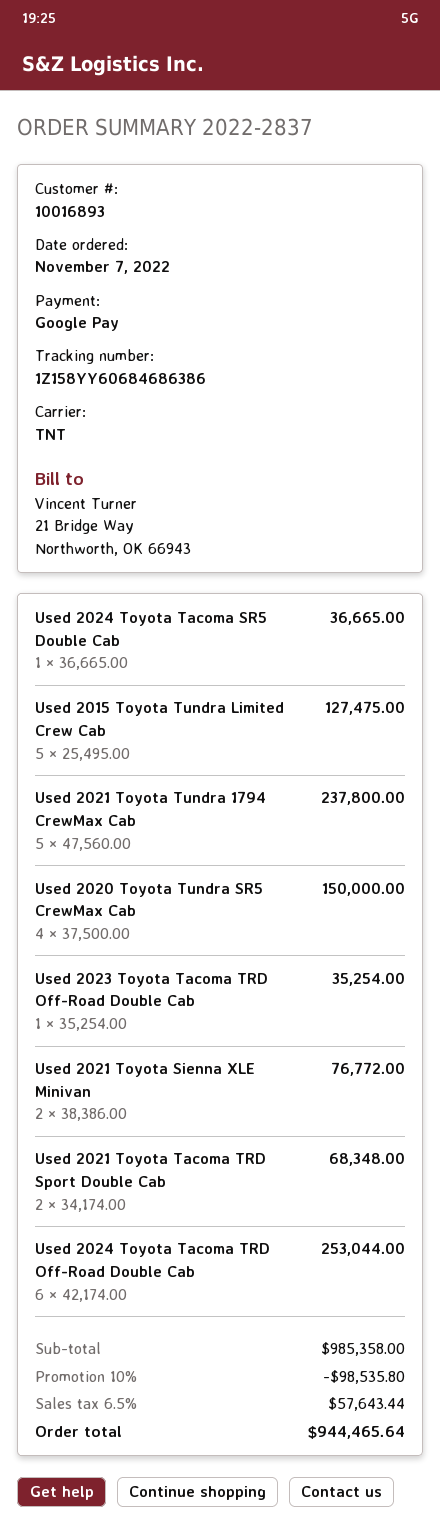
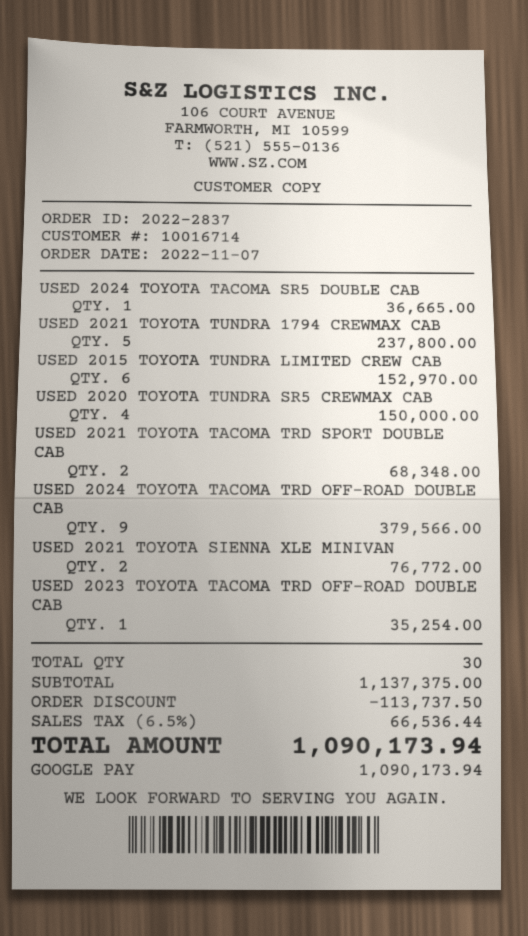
customer number: 10016893 -> 10016714
Used 2015 Toyota Tundra Limited Crew Cab: 5 for 127475.00 -> 6 for 152970.00
Used 2024 Toyota Tacoma TRD Off-Road Double Cab: 6 for 253044.00 -> 9 for 379566.00
subtotal: 985358.00 -> 1137375.00
discount: 98535.80 -> 113737.50
tax: 6.5% = 57643.44 -> 6.5% = 66536.44
total: 944465.64 -> 1090173.94

